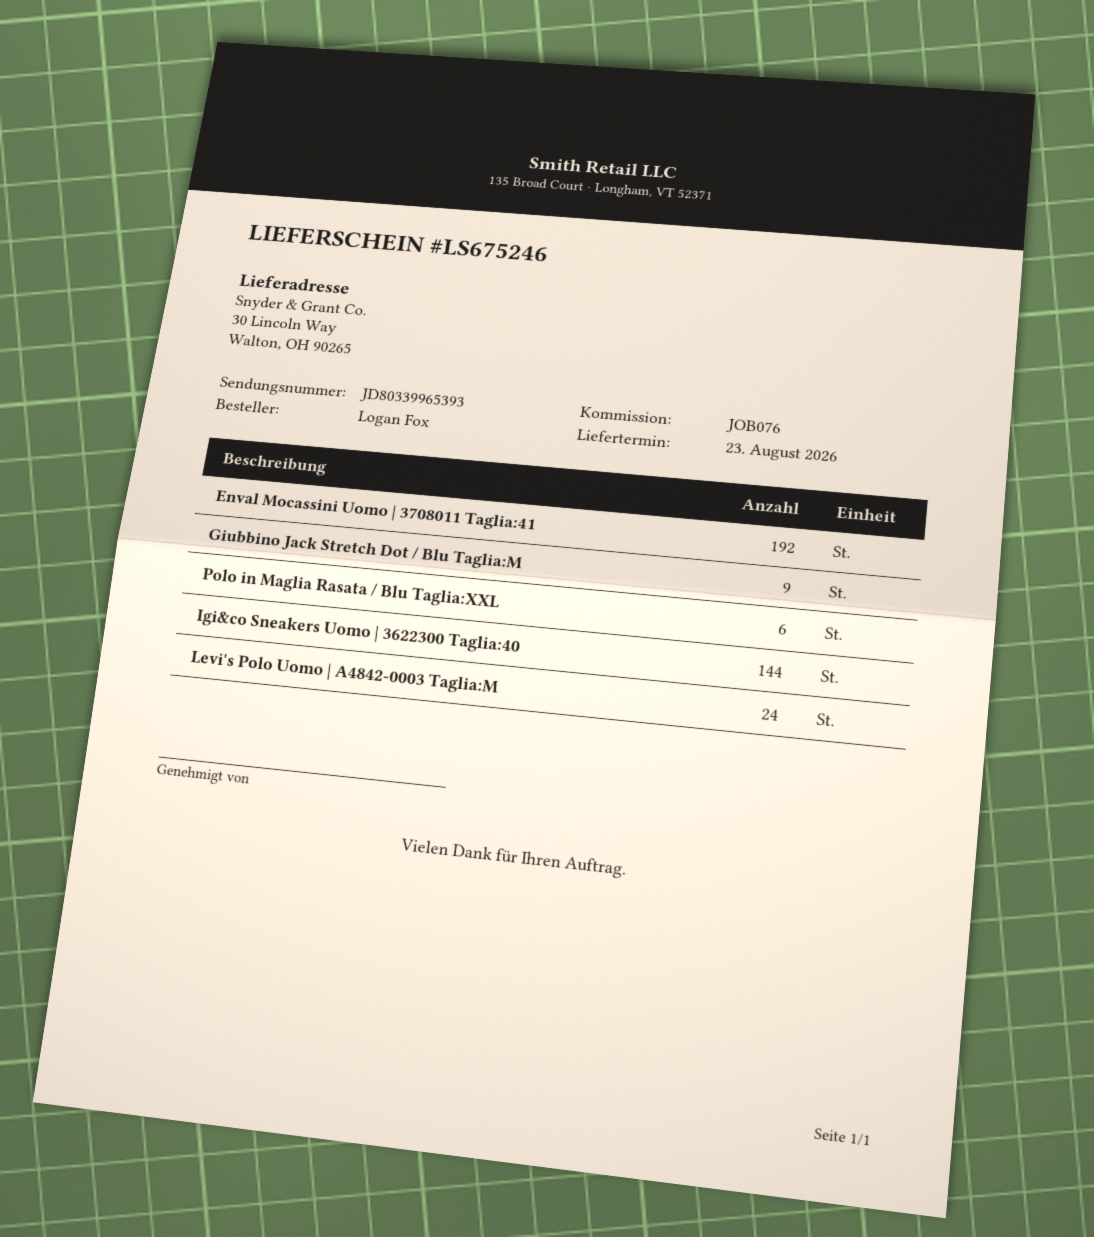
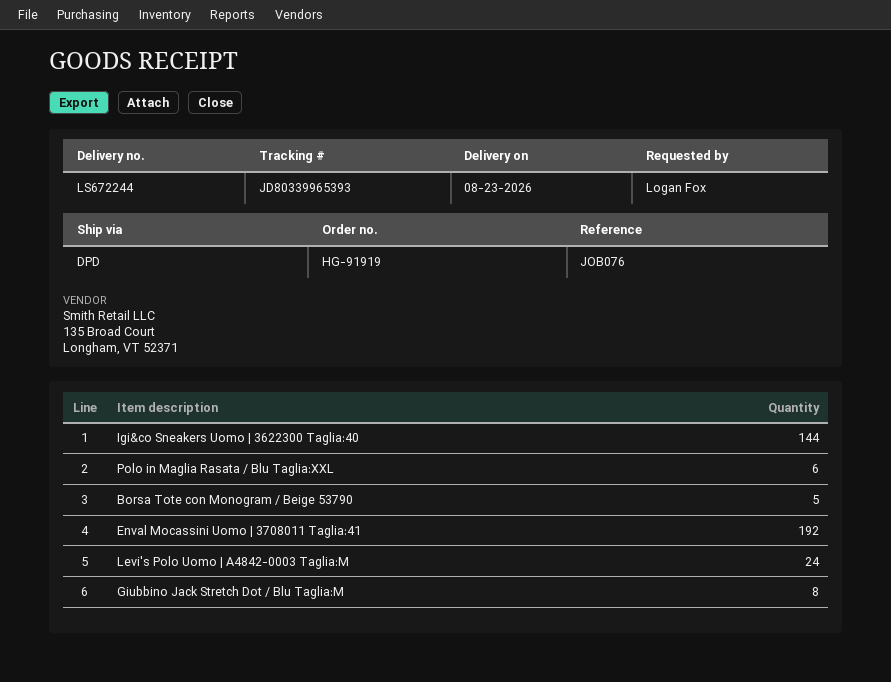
delivery note number: LS675246 -> LS672244
Giubbino Jack Stretch Dot / Blu Taglia:M: 9 -> 8
Borsa Tote con Monogram / Beige 53790: none -> 5

